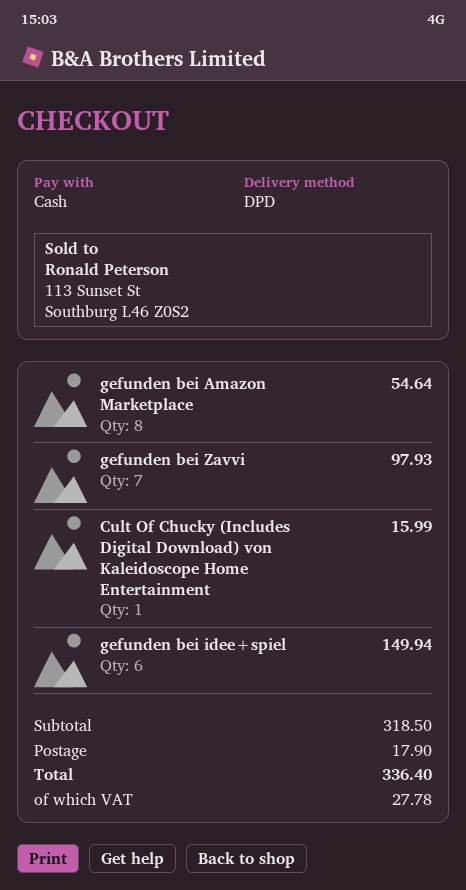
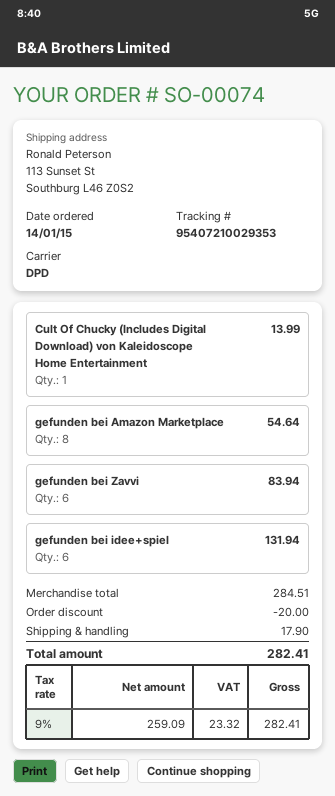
gefunden bei Zavvi: 7 for 97.93 -> 6 for 83.94
Cult Of Chucky (Includes Digital Download) von Kaleidoscope Home Entertainment: 1 for 15.99 -> 1 for 13.99
gefunden bei idee+spiel: 6 for 149.94 -> 6 for 131.94
subtotal: 318.50 -> 284.51
discount: none -> 20.00
tax: 27.78 -> 23.32
total: 336.40 -> 282.41

